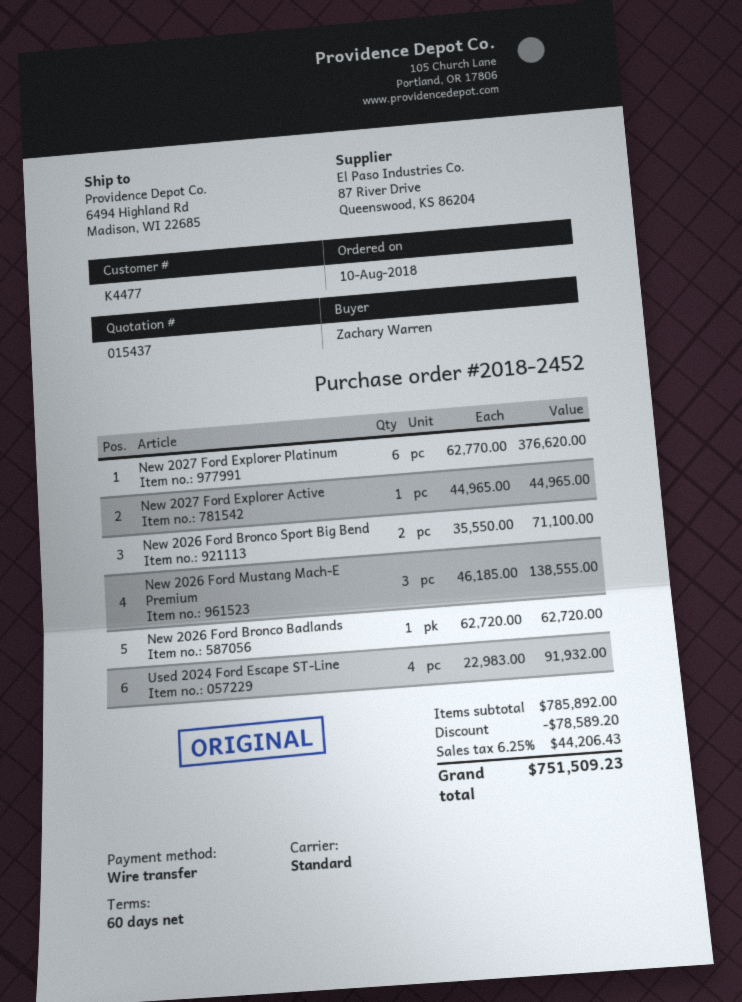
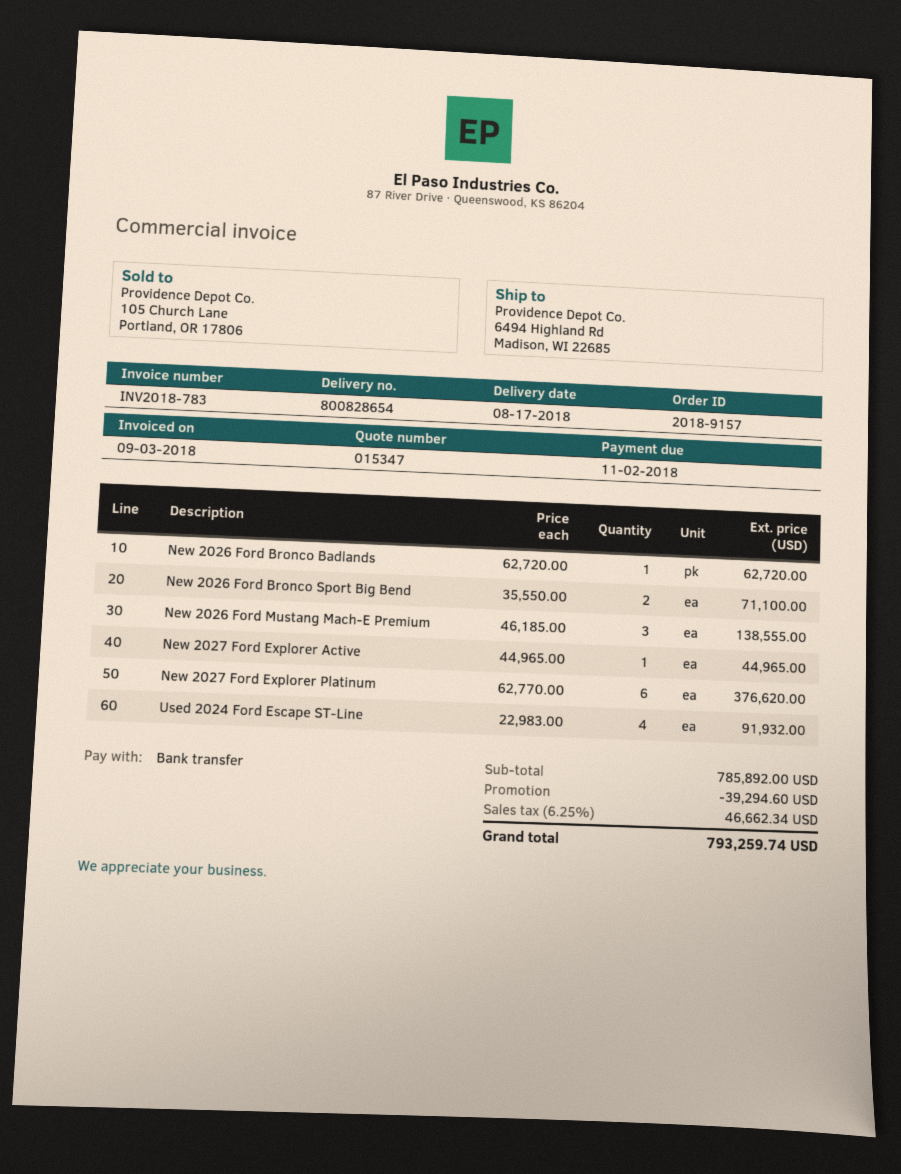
quote number: 015437 -> 015347
order number: 2018-2452 -> 2018-9157
discount: 78589.20 -> 39294.60
tax: 6.25% = 44206.43 -> 6.25% = 46662.34
total: 751509.23 -> 793259.74

